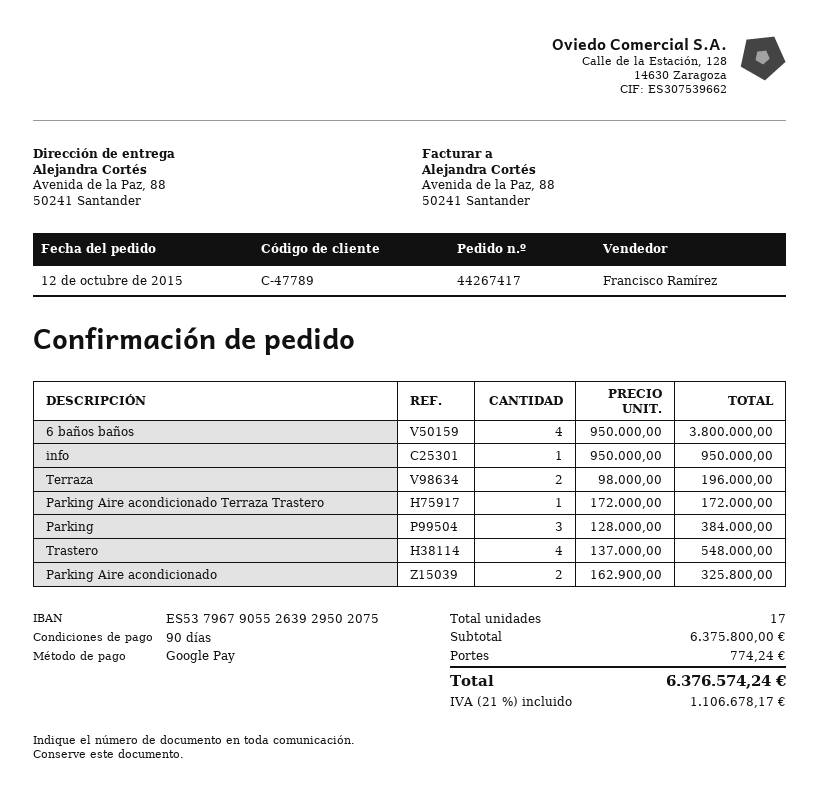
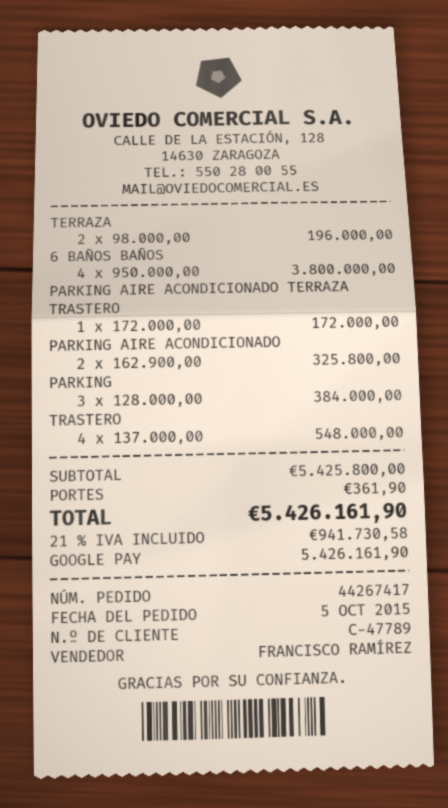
order date: 2015-10-12 -> 2015-10-05
info: 1 x 950000.00 = 950000.00 -> none
subtotal: 6375800.00 -> 5425800.00
shipping: 774.24 -> 361.90
tax: 21% = 1106678.17 -> 21% = 941730.58
total: 6376574.24 -> 5426161.90

